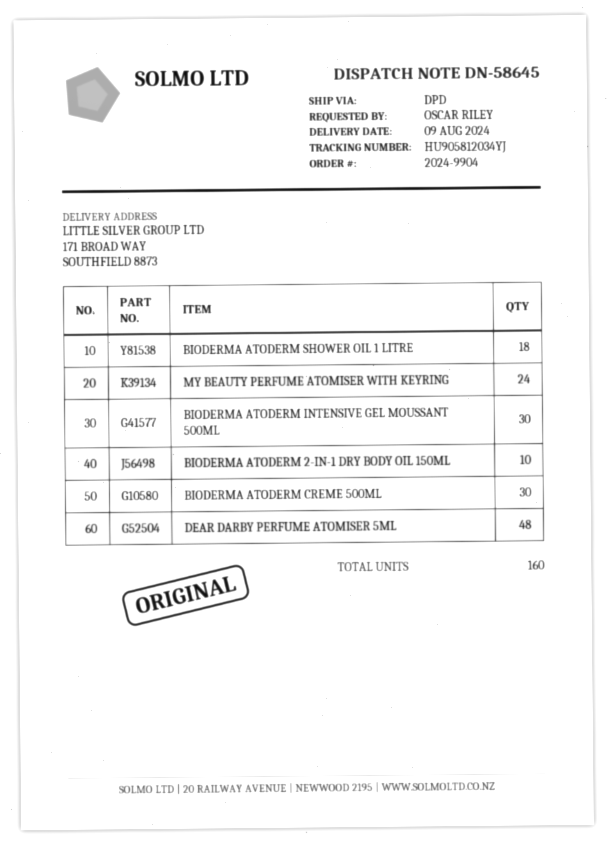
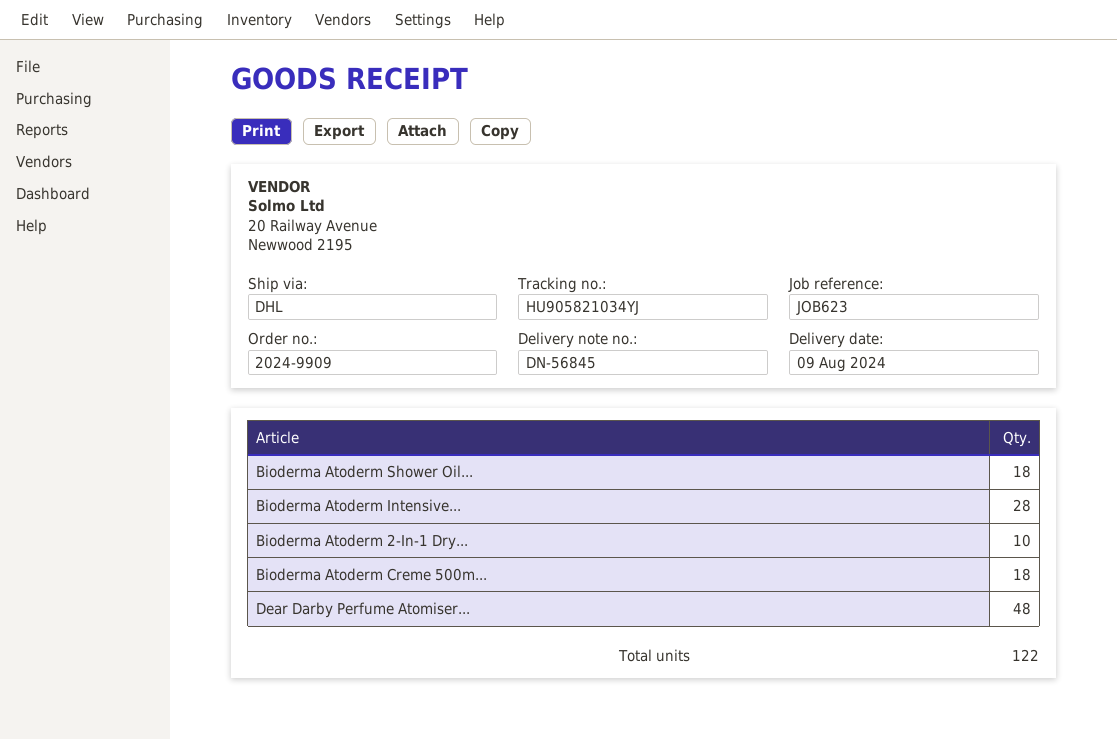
order number: 2024-9904 -> 2024-9909
delivery note number: DN-58645 -> DN-56845
shipping method: DPD -> DHL
tracking number: HU905812034YJ -> HU905821034YJ
MY BEAUTY PERFUME ATOMISER WITH KEYRING: 24 -> none
BIODERMA ATODERM INTENSIVE GEL MOUSSANT 500ML: 30 -> 28
BIODERMA ATODERM CREME 500ML: 30 -> 18
total quantity: 160 -> 122

